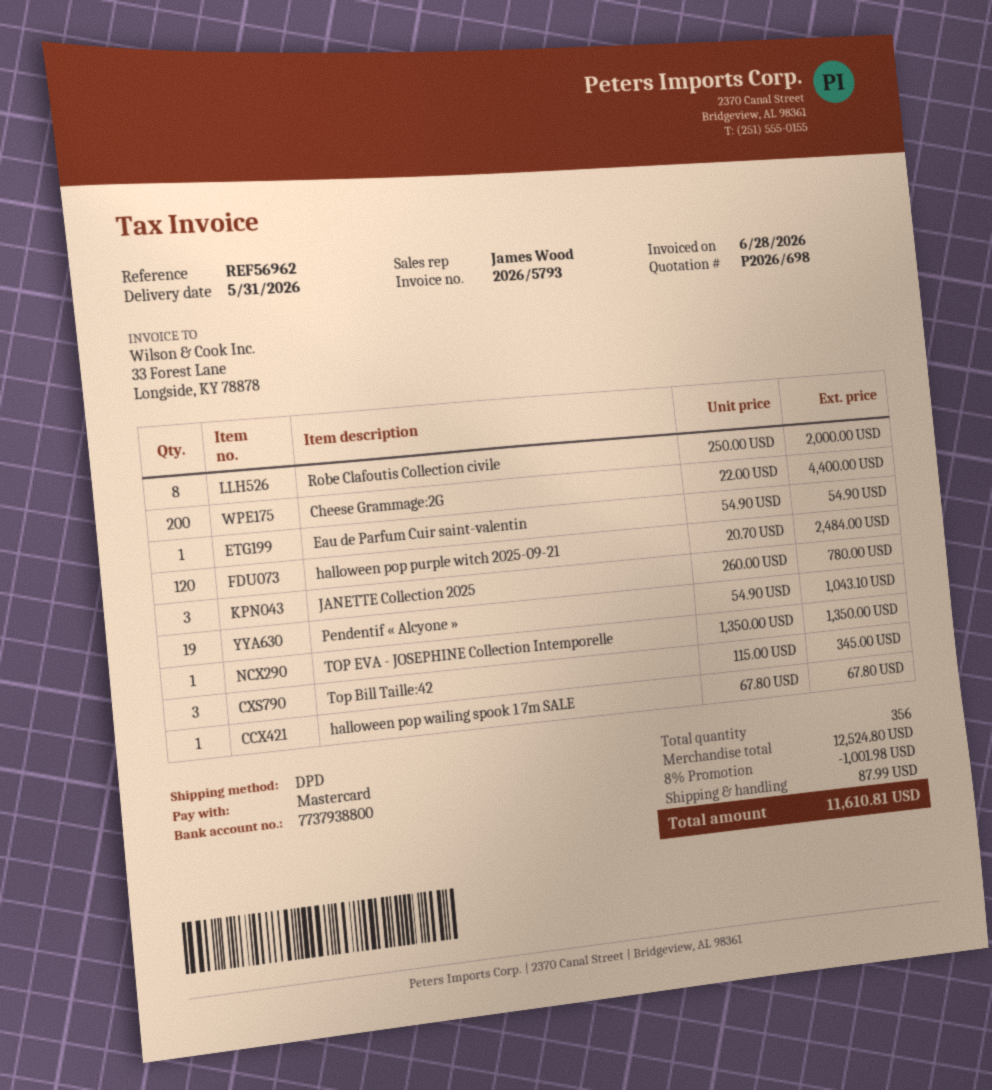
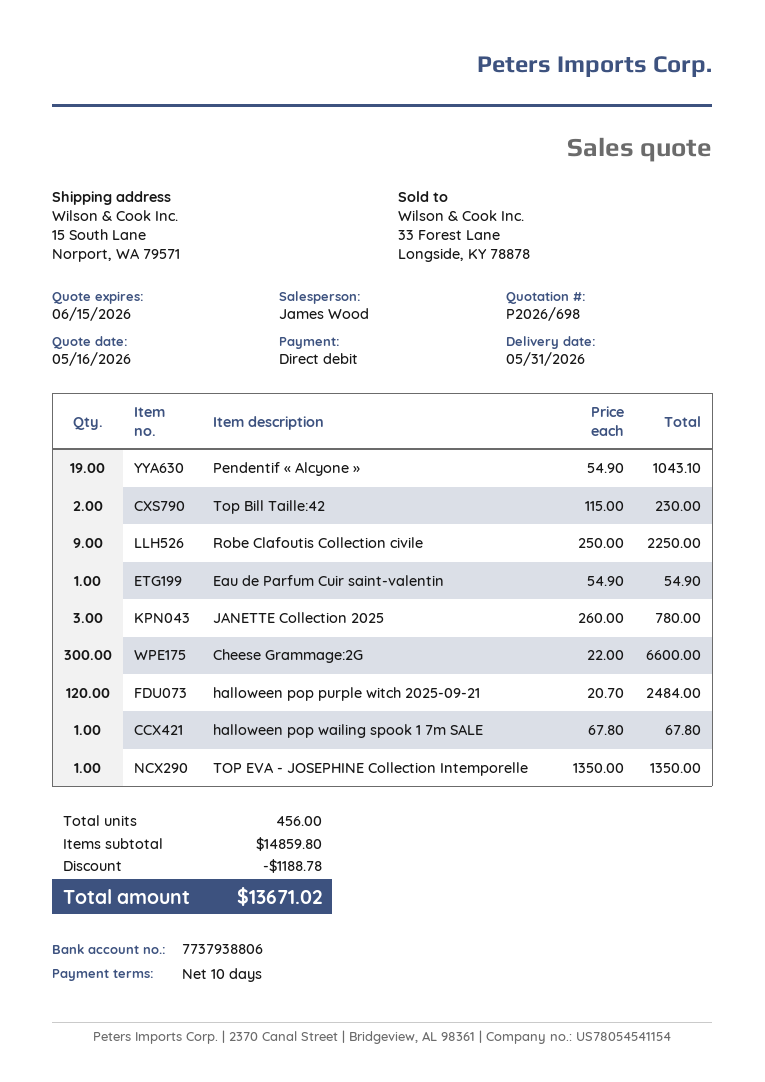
payment method: Mastercard -> direct debit
bank account: 7737938800 -> 7737938806
Robe Clafoutis Collection civile: 8 x 250.00 = 2000.00 -> 9 x 250.00 = 2250.00
Cheese Grammage:2G: 200 x 22.00 = 4400.00 -> 300 x 22.00 = 6600.00
Top Bill Taille:42: 3 x 115.00 = 345.00 -> 2 x 115.00 = 230.00
total quantity: 356 -> 456
subtotal: 12524.80 -> 14859.80
discount: 1001.98 -> 1188.78
shipping: 87.99 -> none
total: 11610.81 -> 13671.02

